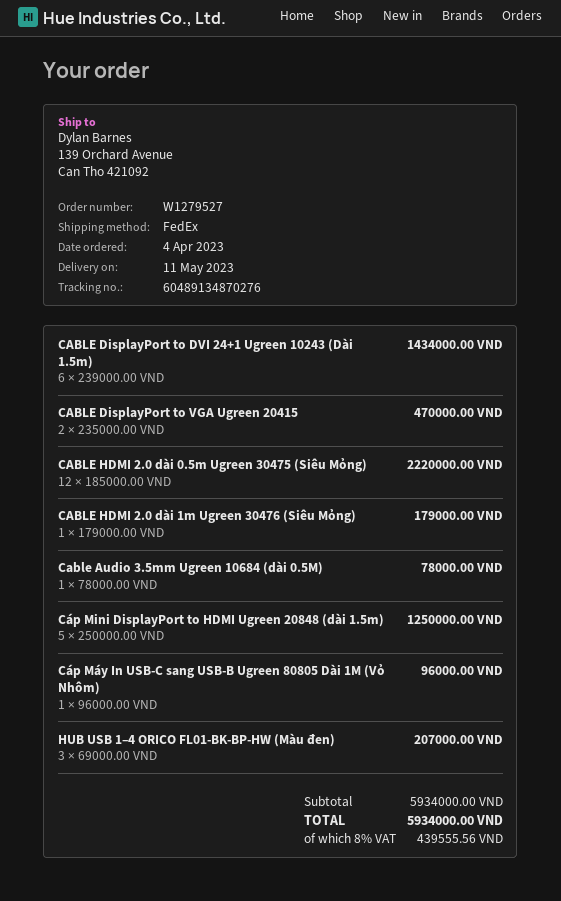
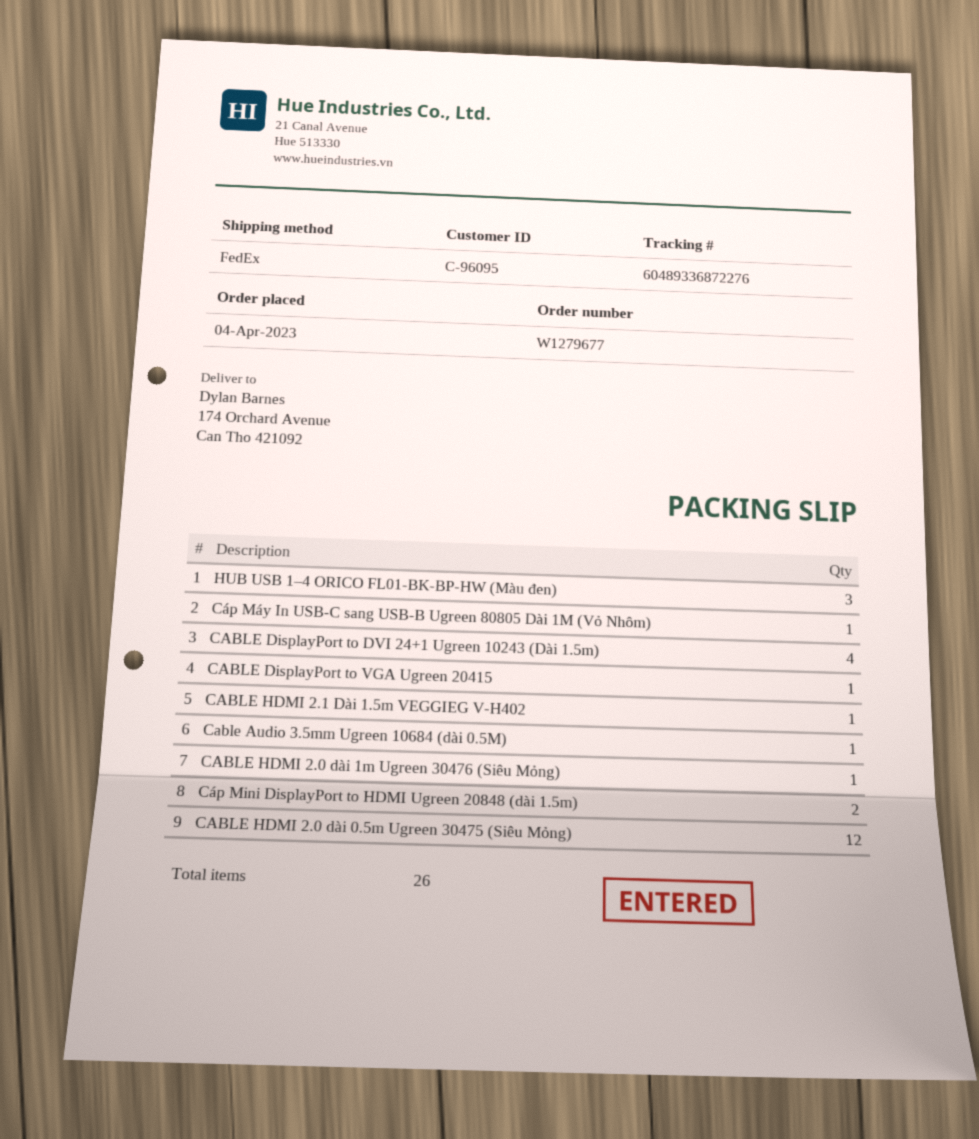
order number: W1279527 -> W1279677
tracking number: 60489134870276 -> 60489336872276
ship to: 139 Orchard Avenue, Can Tho 421092 -> 174 Orchard Avenue, Can Tho 421092
CABLE DisplayPort to DVI 24+1 Ugreen 10243 (Dài 1.5m): 6 -> 4
CABLE DisplayPort to VGA Ugreen 20415: 2 -> 1
Cáp Mini DisplayPort to HDMI Ugreen 20848 (dài 1.5m): 5 -> 2
CABLE HDMI 2.1 Dài 1.5m VEGGIEG V-H402: none -> 1

